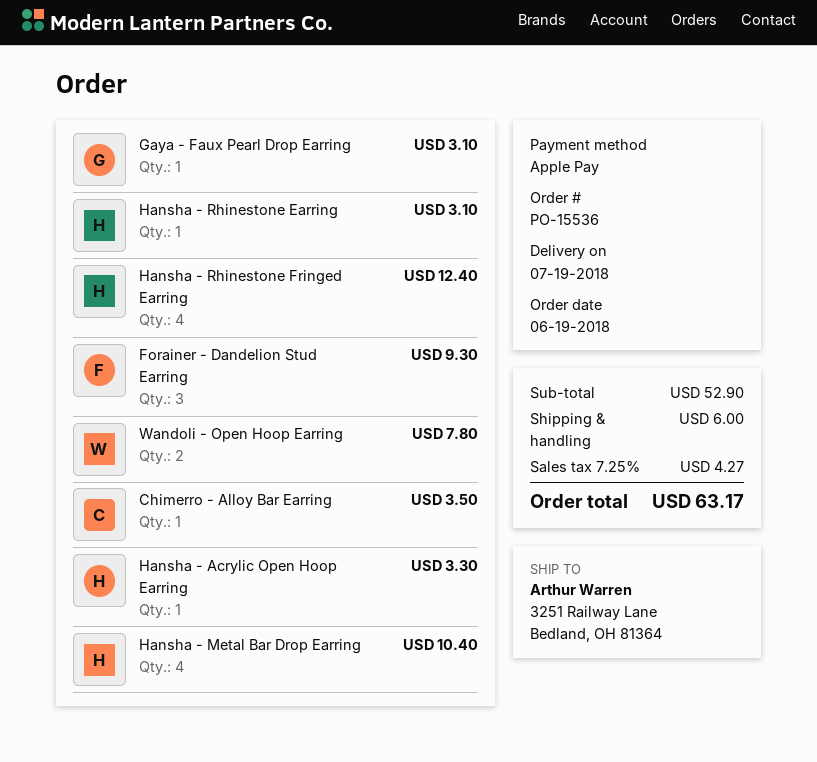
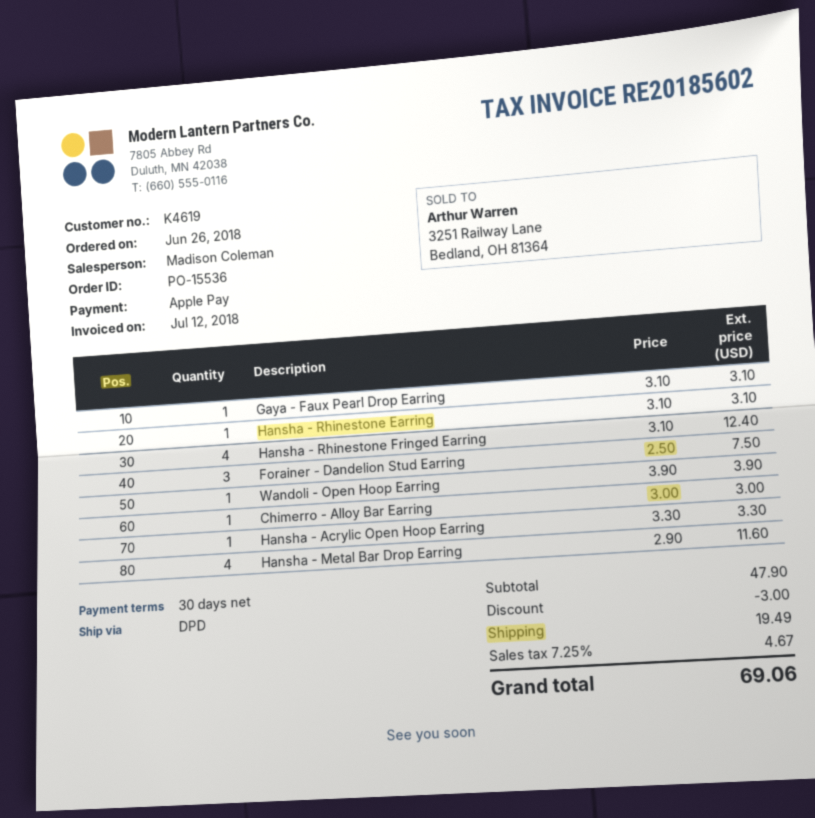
order date: 2018-06-19 -> 2018-06-26
Forainer - Dandelion Stud Earring: 3 for 9.30 -> 3 for 7.50
Wandoli - Open Hoop Earring: 2 for 7.80 -> 1 for 3.90
Chimerro - Alloy Bar Earring: 1 for 3.50 -> 1 for 3.00
Hansha - Metal Bar Drop Earring: 4 for 10.40 -> 4 for 11.60
subtotal: 52.90 -> 47.90
discount: none -> 3.00
shipping: 6.00 -> 19.49
tax: 7.25% = 4.27 -> 7.25% = 4.67
total: 63.17 -> 69.06

